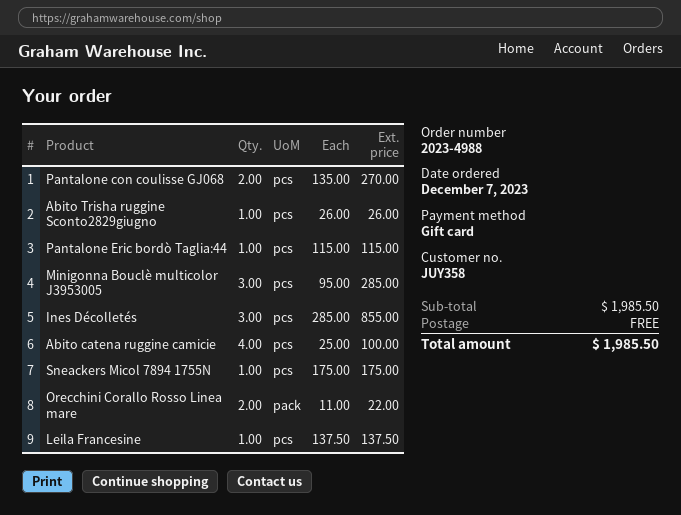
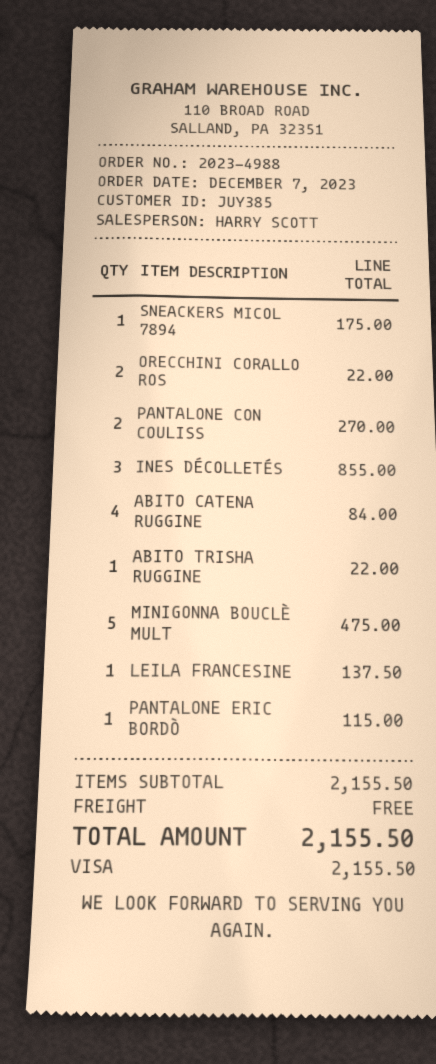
customer number: JUY358 -> JUY385
payment method: gift card -> Visa
Abito Trisha ruggine Sconto2829giugno: 1 for 26.00 -> 1 for 22.00
Minigonna Bouclè multicolor J3953005: 3 for 285.00 -> 5 for 475.00
Abito catena ruggine camicie: 4 for 100.00 -> 4 for 84.00
subtotal: 1985.50 -> 2155.50
total: 1985.50 -> 2155.50

